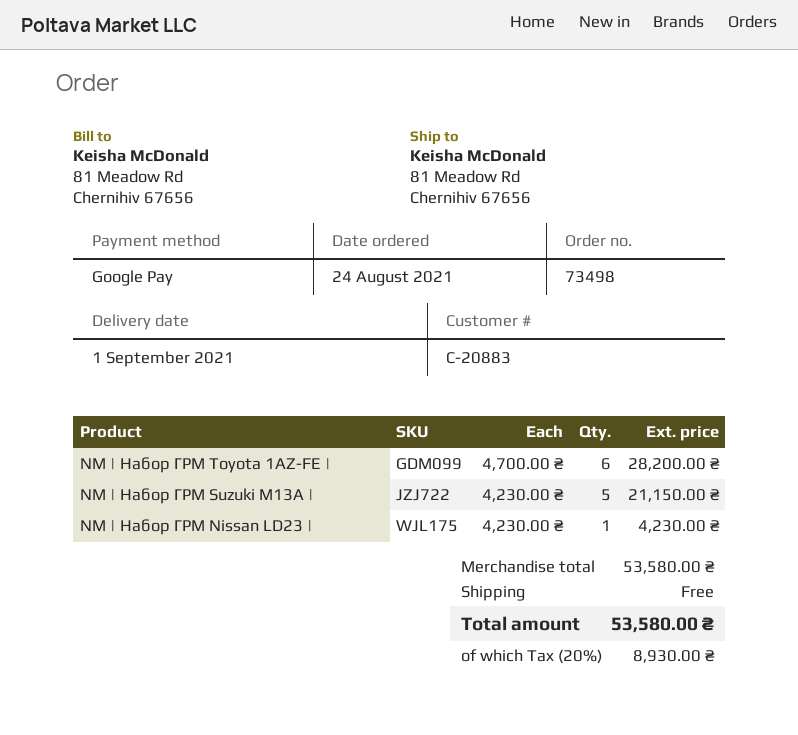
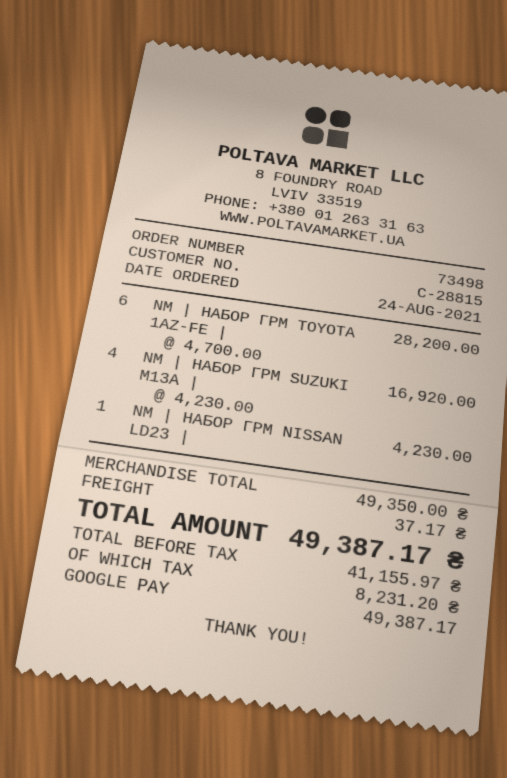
customer number: C-20883 -> C-28815
NM | Набор ГРМ Suzuki M13A |: 5 x 4230.00 = 21150.00 -> 4 x 4230.00 = 16920.00
subtotal: 53580.00 -> 49350.00
shipping: 0.00 -> 37.17
tax: 8930.00 -> 8231.20
total: 53580.00 -> 49387.17

